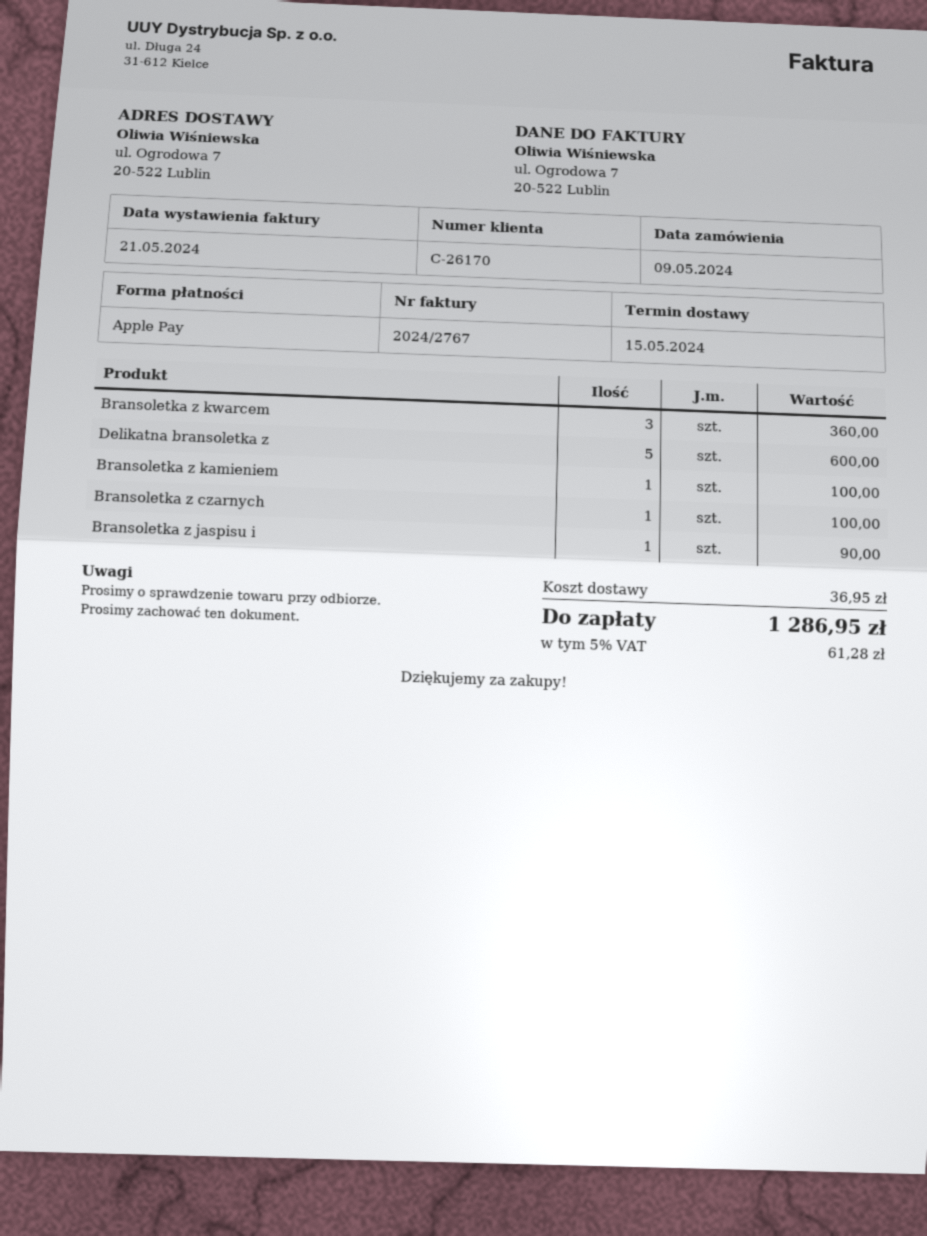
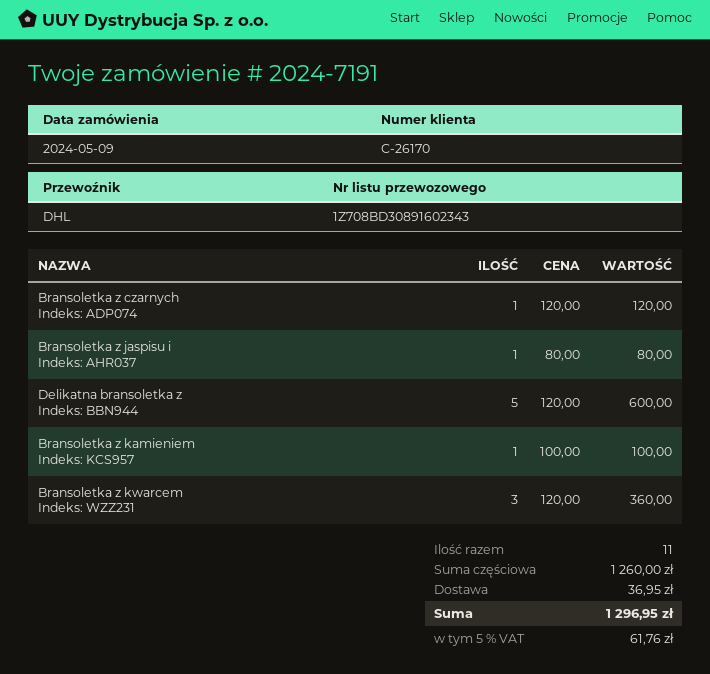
Bransoletka z czarnych: 1 for 100.00 -> 1 for 120.00
Bransoletka z jaspisu i: 1 for 90.00 -> 1 for 80.00
tax: 5% = 61.28 -> 5% = 61.76
total: 1286.95 -> 1296.95

